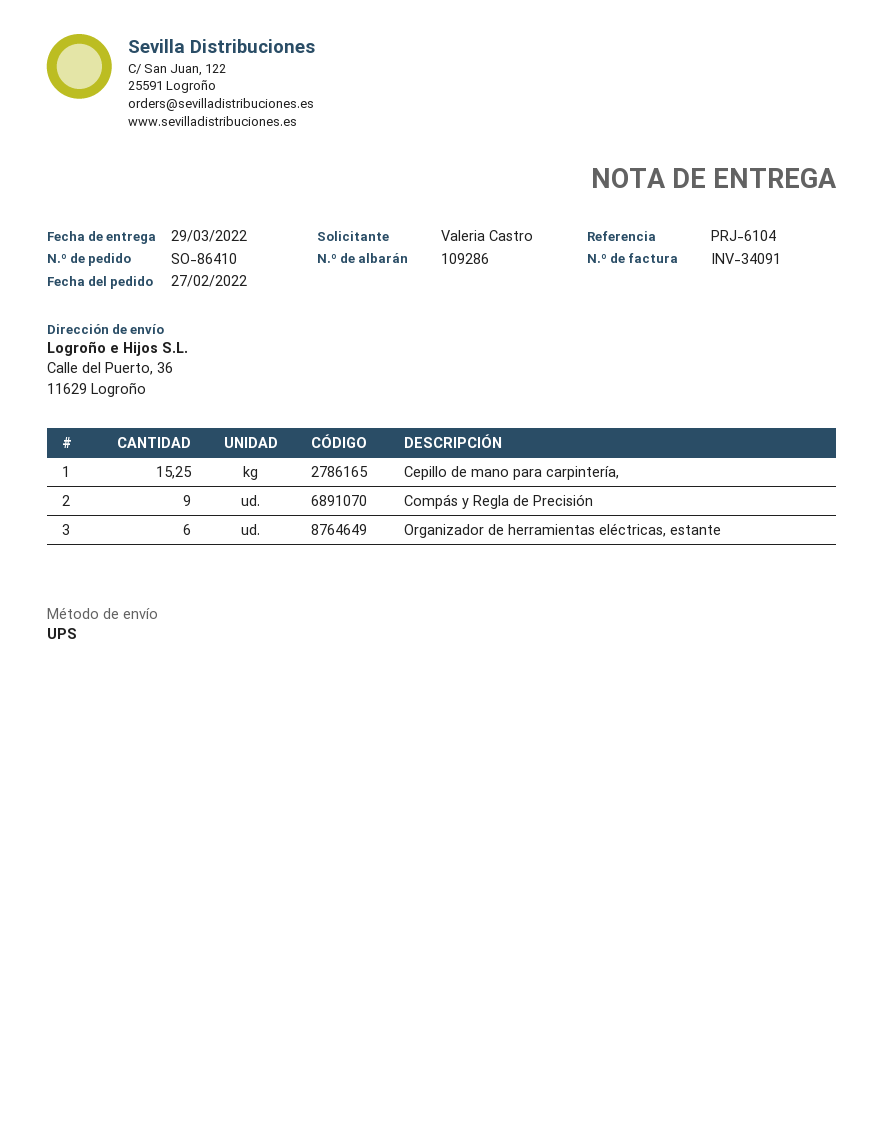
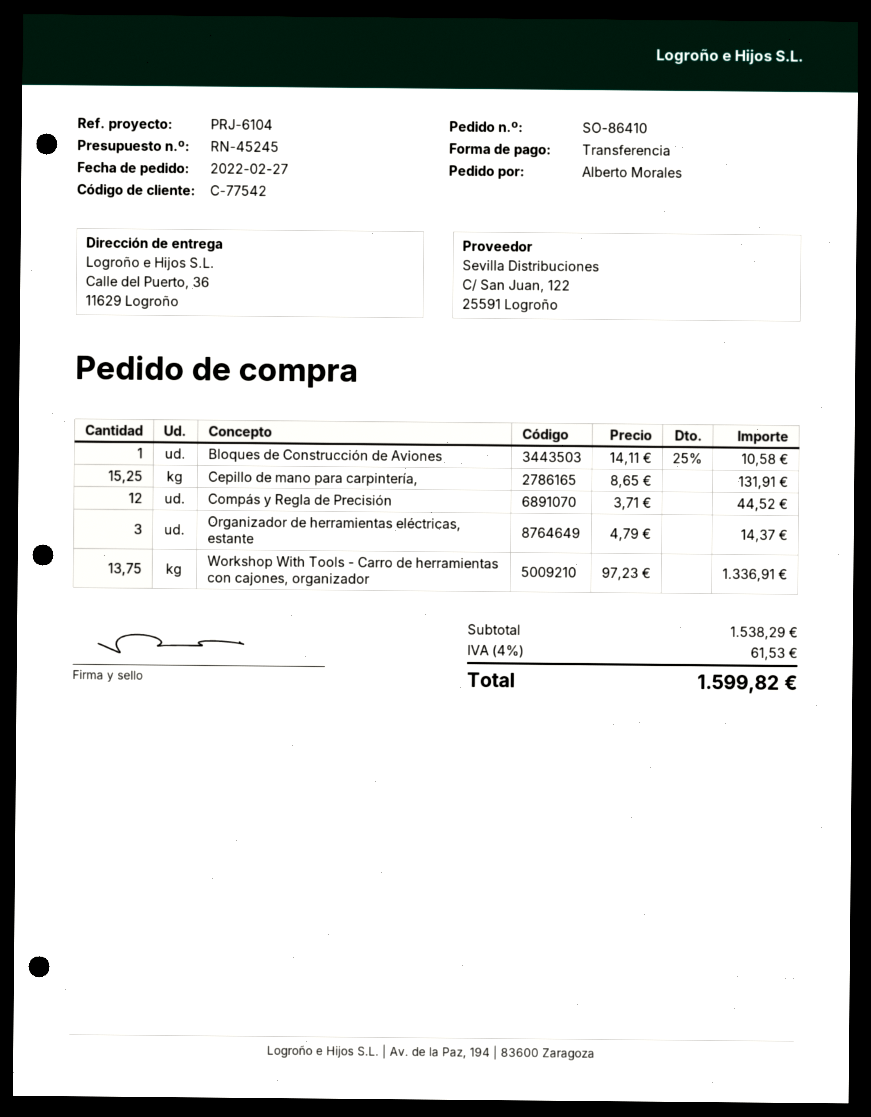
ordered by: Valeria Castro -> Alberto Morales
Compás y Regla de Precisión: 9 -> 12
Organizador de herramientas eléctricas, estante: 6 -> 3
Bloques de Construcción de Aviones: none -> 1
Workshop With Tools - Carro de herramientas con cajones, organizador: none -> 13.75

